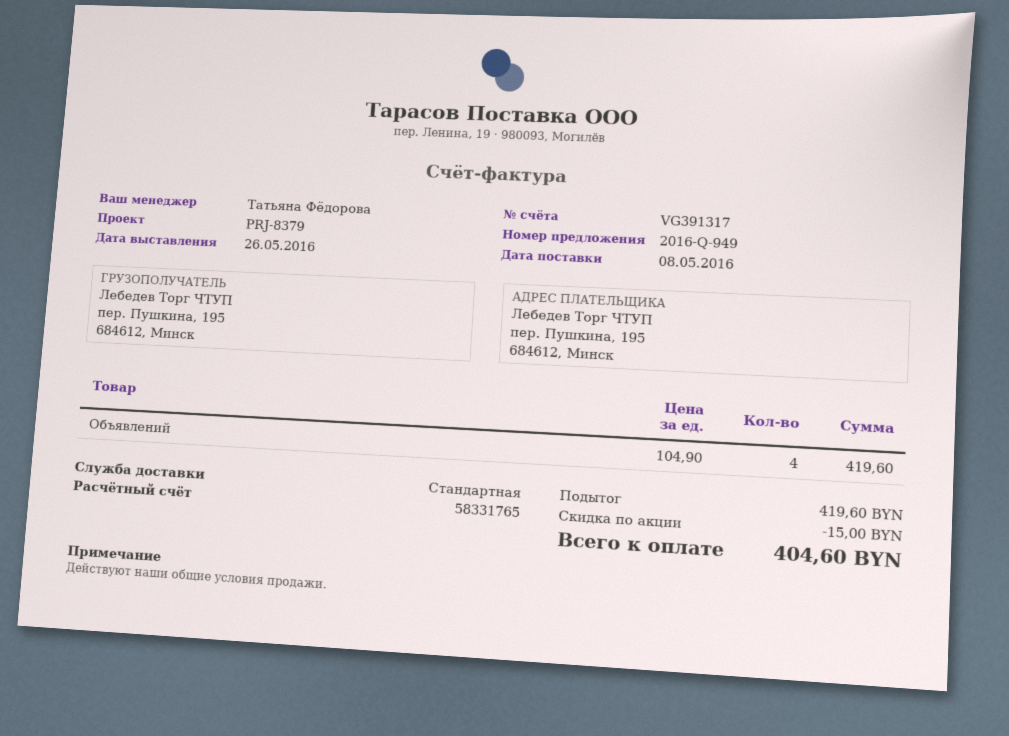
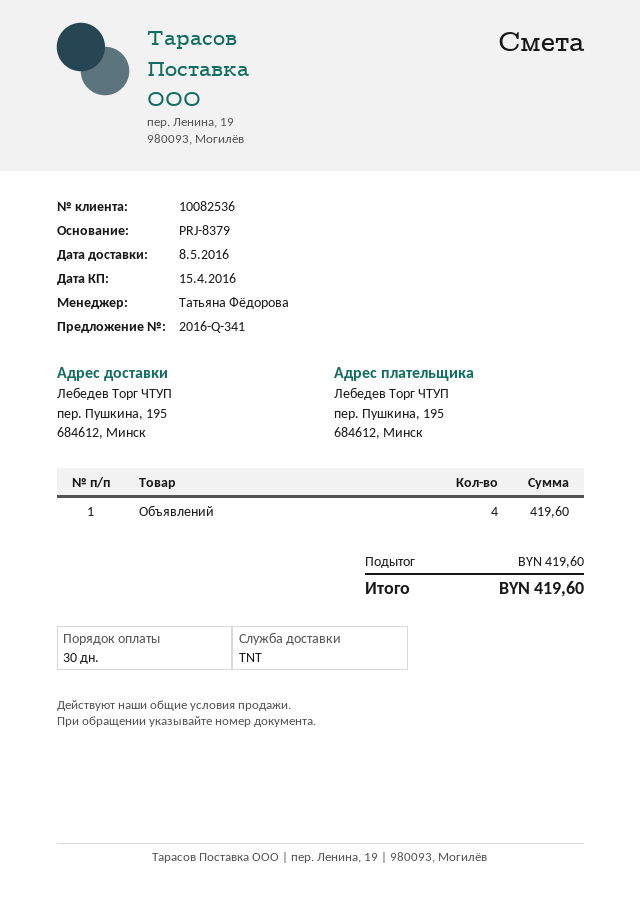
quote number: 2016-Q-949 -> 2016-Q-341
shipping method: standard -> TNT
discount: 15.00 -> none
total: 404.60 -> 419.60

